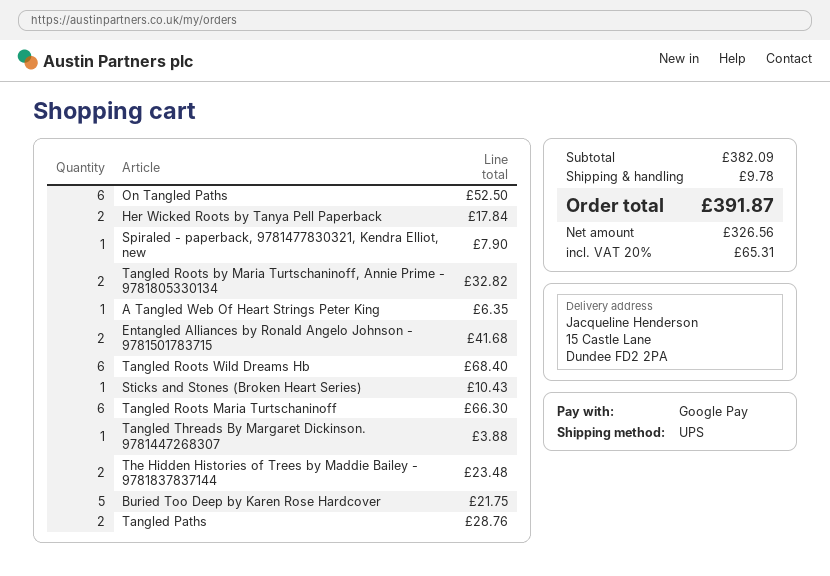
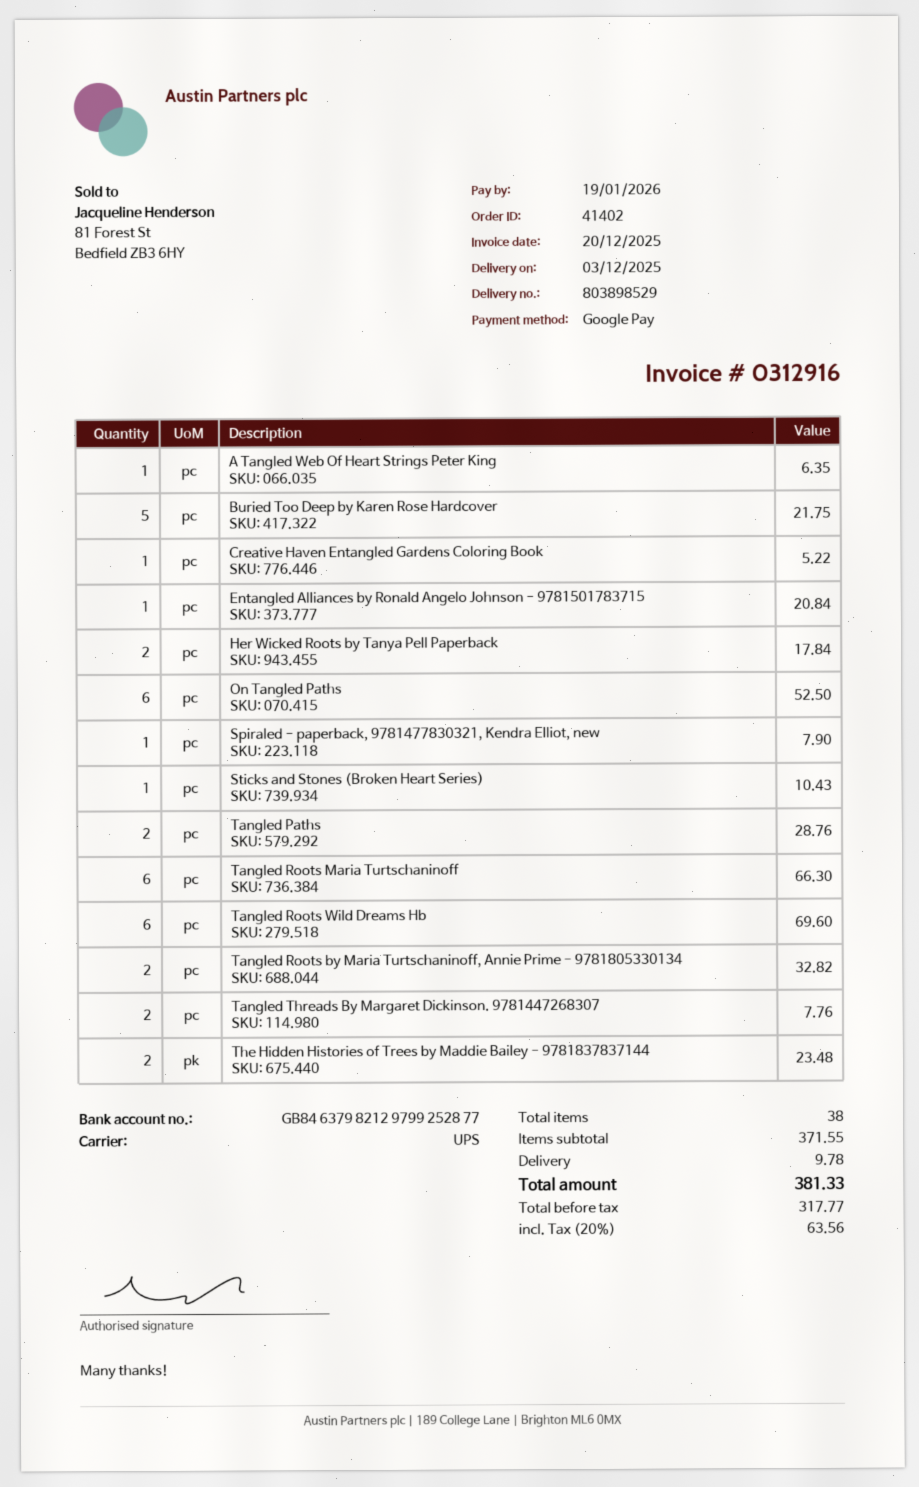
Entangled Alliances by Ronald Angelo Johnson - 9781501783715: 2 for 41.68 -> 1 for 20.84
Tangled Roots Wild Dreams Hb: 6 for 68.40 -> 6 for 69.60
Tangled Threads By Margaret Dickinson. 9781447268307: 1 for 3.88 -> 2 for 7.76
Creative Haven Entangled Gardens Coloring Book: none -> 1 for 5.22
subtotal: 382.09 -> 371.55
net: 326.56 -> 317.77
tax: 20% = 65.31 -> 20% = 63.56
total: 391.87 -> 381.33

